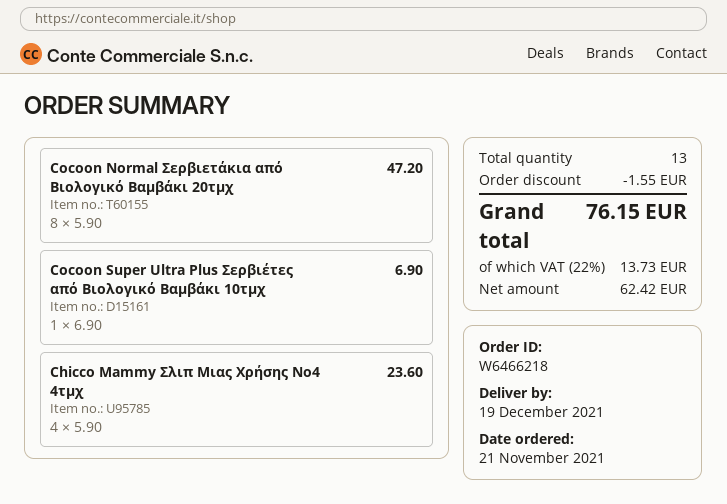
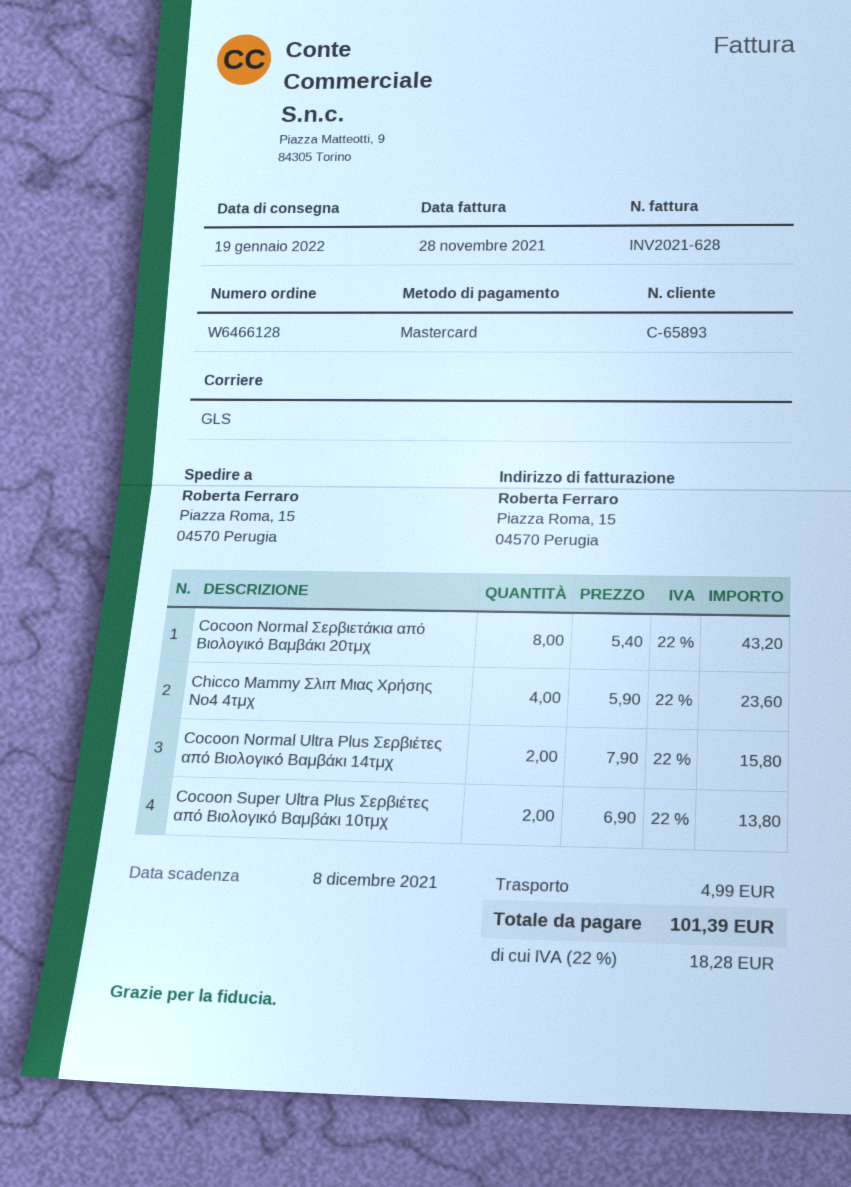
order number: W6466218 -> W6466128
delivery date: 2021-12-19 -> 2022-01-19
Cocoon Normal Σερβιετάκια από Βιολογικό Βαμβάκι 20τμχ: 8 x 5.90 = 47.20 -> 8 x 5.40 = 43.20
Cocoon Super Ultra Plus Σερβιέτες από Βιολογικό Βαμβάκι 10τμχ: 1 x 6.90 = 6.90 -> 2 x 6.90 = 13.80
Cocoon Normal Ultra Plus Σερβιέτες από Βιολογικό Βαμβάκι 14τμχ: none -> 2 x 7.90 = 15.80
discount: 1.55 -> none
shipping: none -> 4.99
tax: 22% = 13.73 -> 22% = 18.28
total: 76.15 -> 101.39

